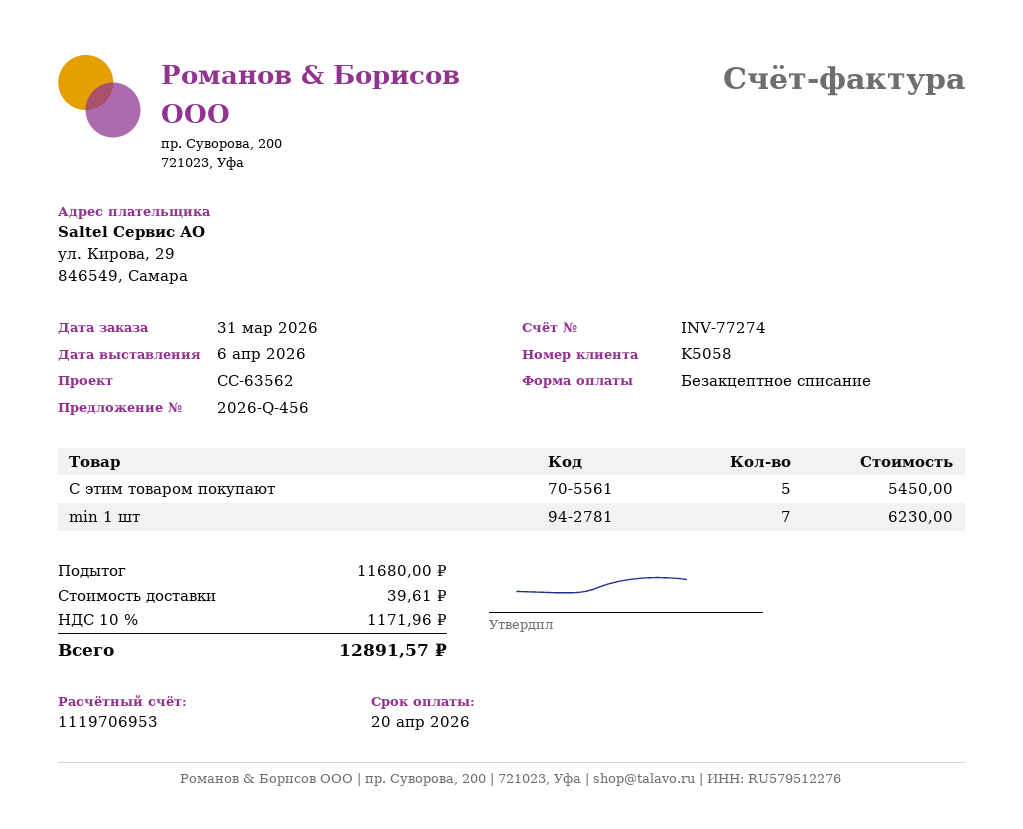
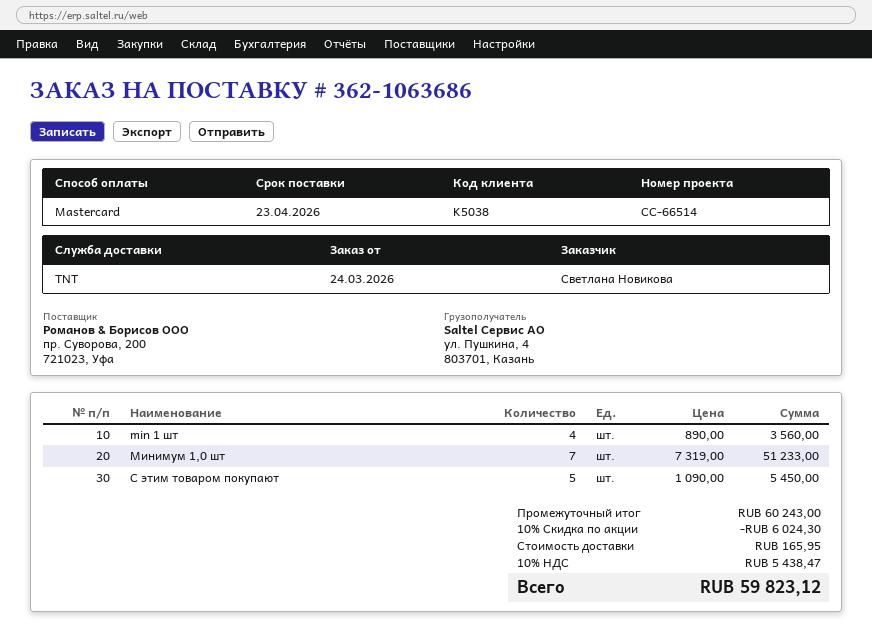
order date: 2026-03-31 -> 2026-03-24
customer number: K5058 -> K5038
reference: CC-63562 -> CC-66514
payment method: direct debit -> Mastercard
min 1 шт: 7 for 6230.00 -> 4 for 3560.00
Минимум 1,0 шт: none -> 7 for 51233.00
subtotal: 11680.00 -> 60243.00
discount: none -> 10% = 6024.30
shipping: 39.61 -> 165.95
tax: 10% = 1171.96 -> 10% = 5438.47
total: 12891.57 -> 59823.12

